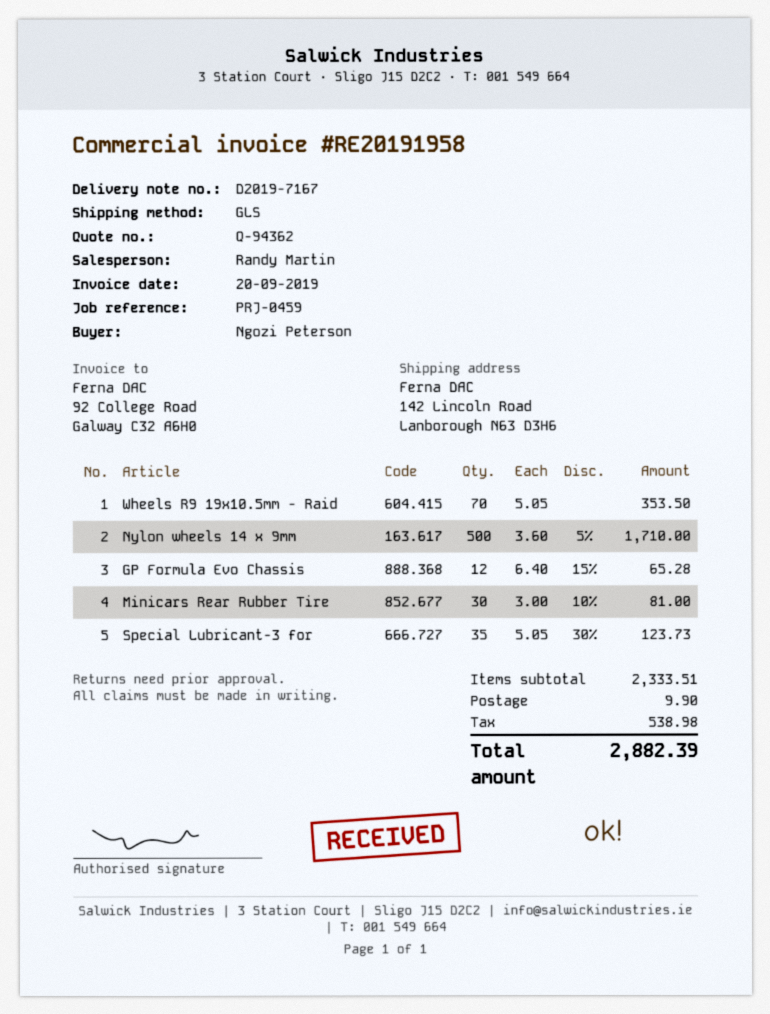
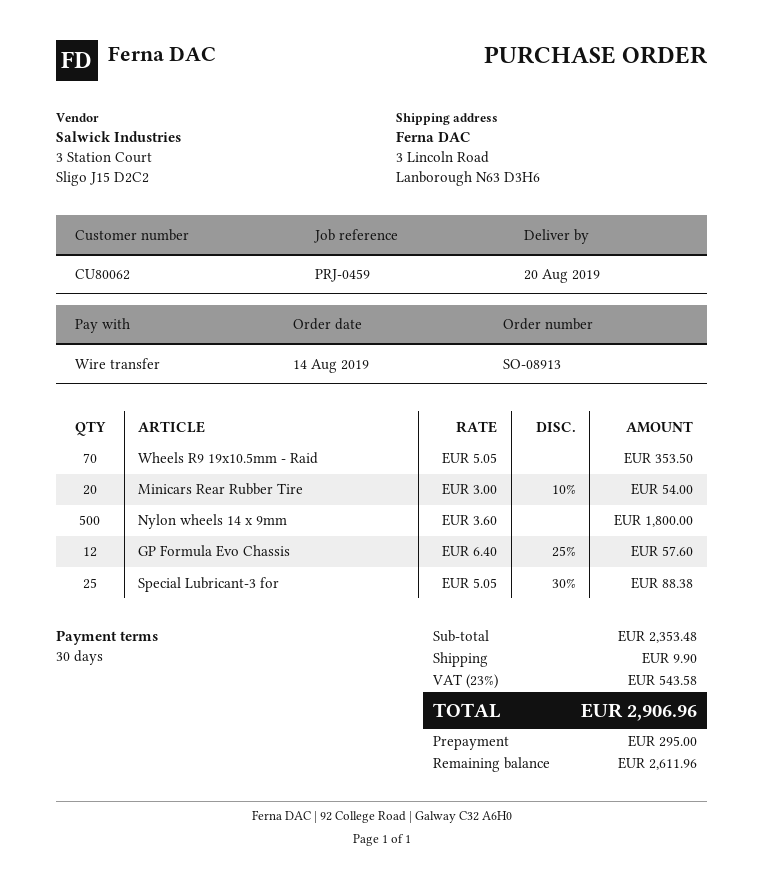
ship to: 142 Lincoln Road, Lanborough N63 D3H6 -> 3 Lincoln Road, Lanborough N63 D3H6
Nylon wheels 14 x 9mm: 500 x 3.60 - 5% = 1710.00 -> 500 x 3.60 = 1800.00
GP Formula Evo Chassis: 12 x 6.40 - 15% = 65.28 -> 12 x 6.40 - 25% = 57.60
Minicars Rear Rubber Tire: 30 x 3.00 - 10% = 81.00 -> 20 x 3.00 - 10% = 54.00
Special Lubricant-3 for: 35 x 5.05 - 30% = 123.73 -> 25 x 5.05 - 30% = 88.38
subtotal: 2333.51 -> 2353.48
tax: 538.98 -> 543.58
total: 2882.39 -> 2906.96

